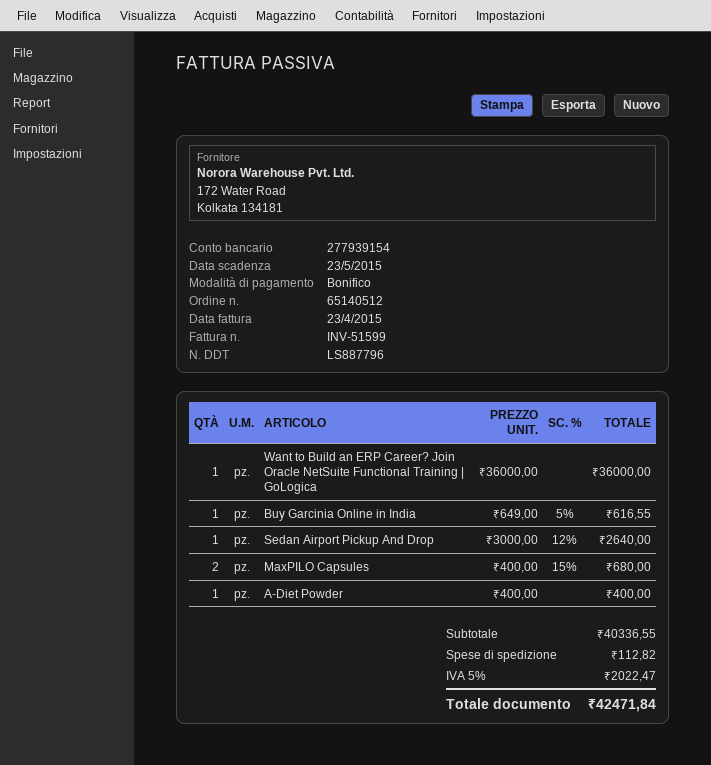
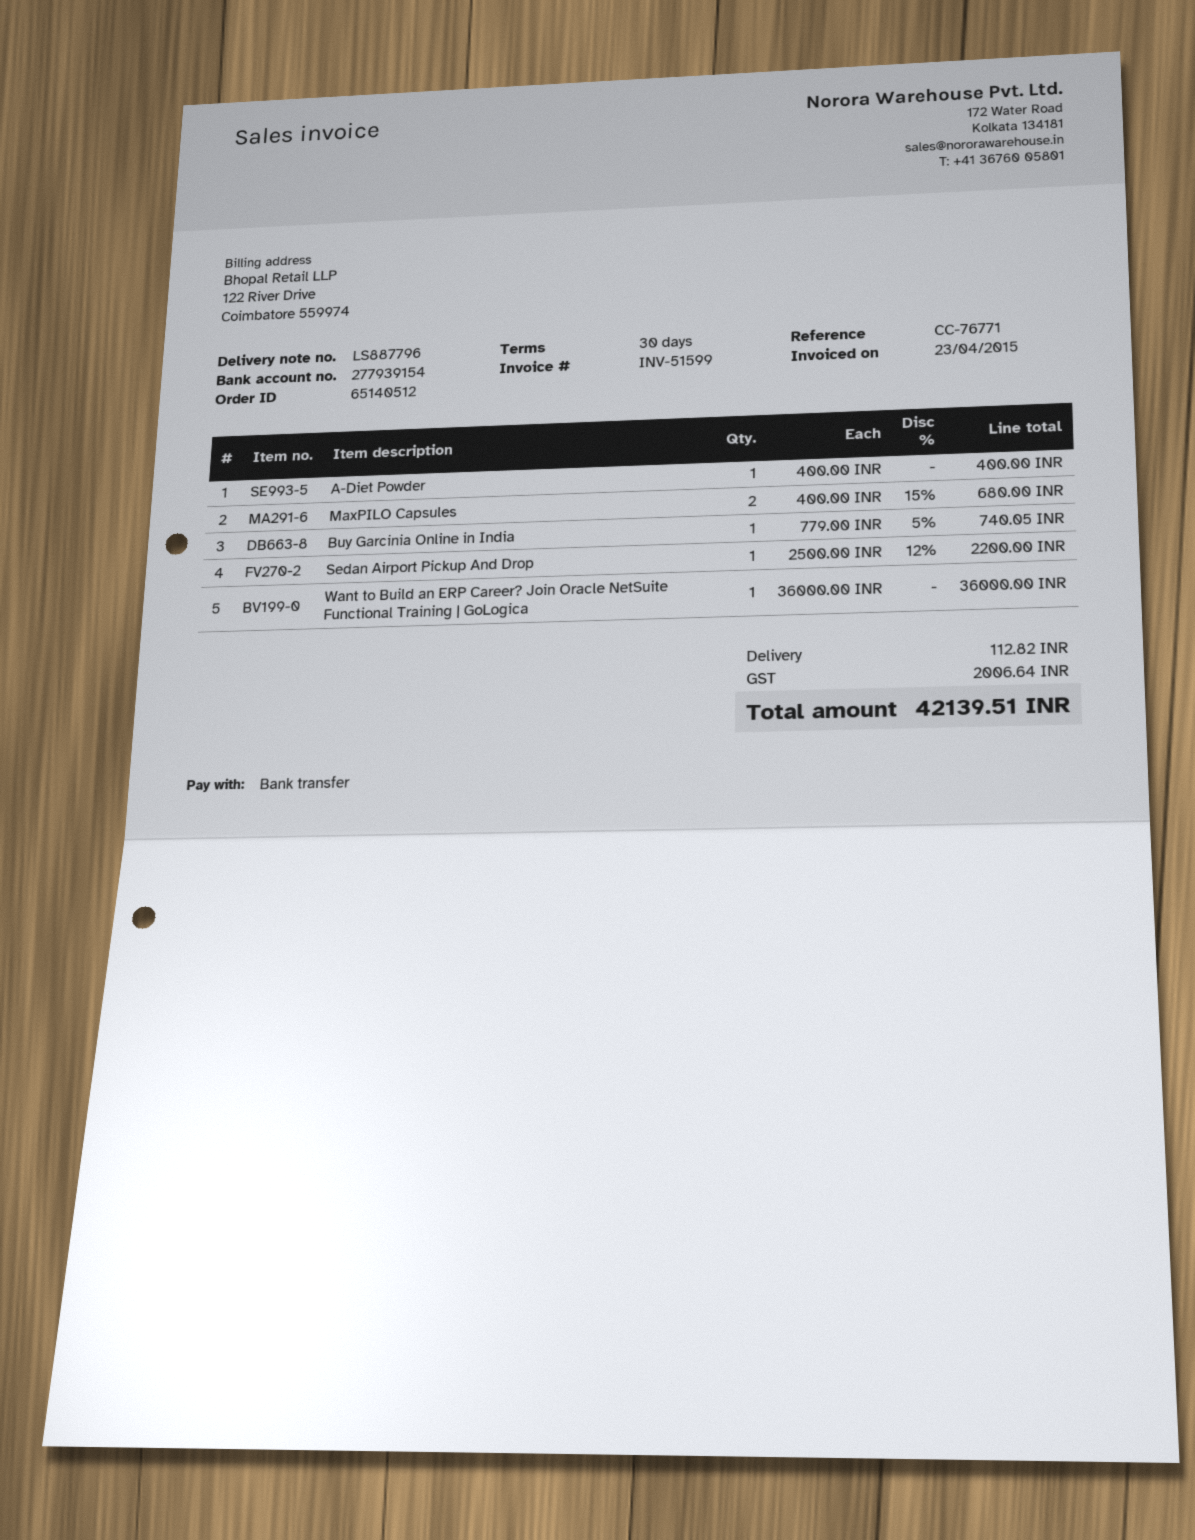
Buy Garcinia Online in India: 1 x 649.00 - 5% = 616.55 -> 1 x 779.00 - 5% = 740.05
Sedan Airport Pickup And Drop: 1 x 3000.00 - 12% = 2640.00 -> 1 x 2500.00 - 12% = 2200.00
tax: 2022.47 -> 2006.64
total: 42471.84 -> 42139.51

